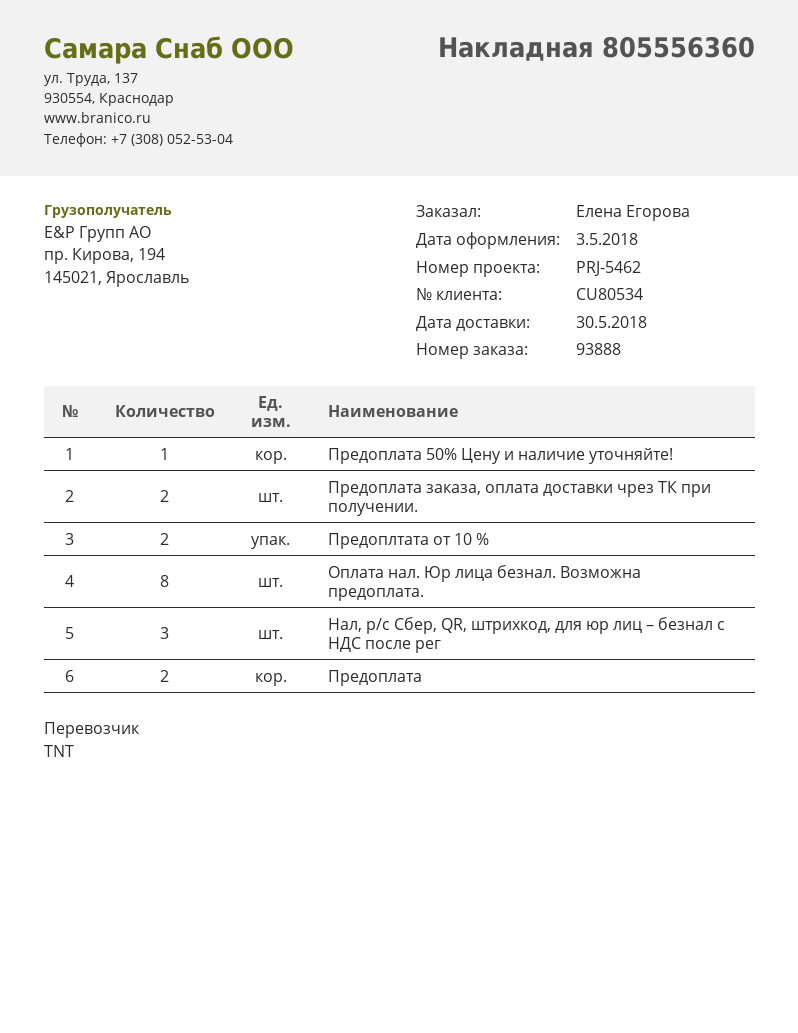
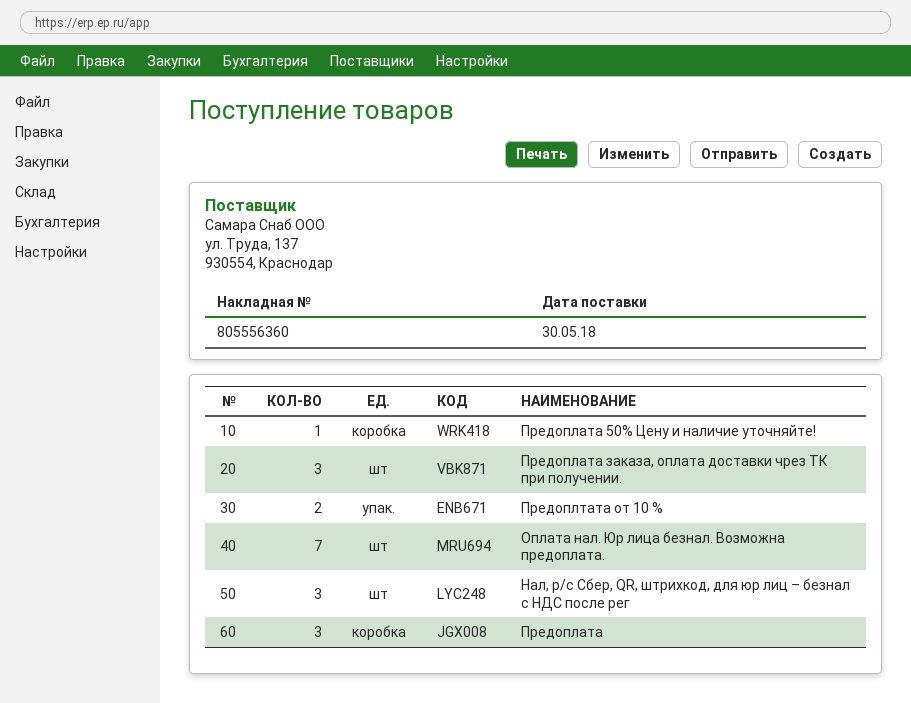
Предоплата заказа, оплата доставки чрез ТК при получении.: 2 -> 3
Оплата нал. Юр лица безнал. Возможна предоплата.: 8 -> 7
Предоплата: 2 -> 3

